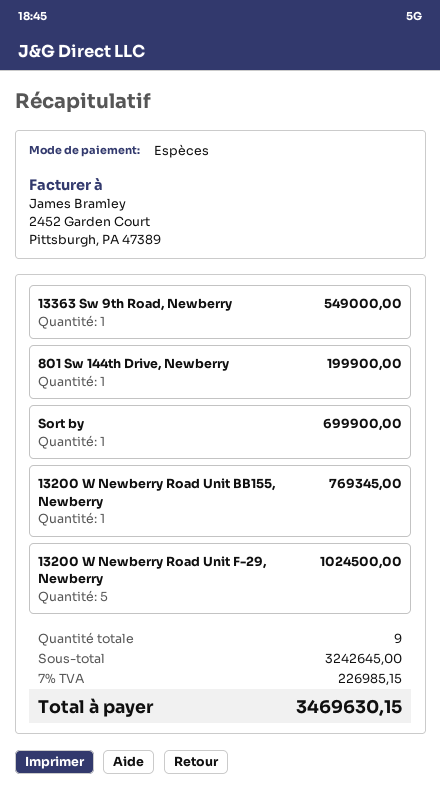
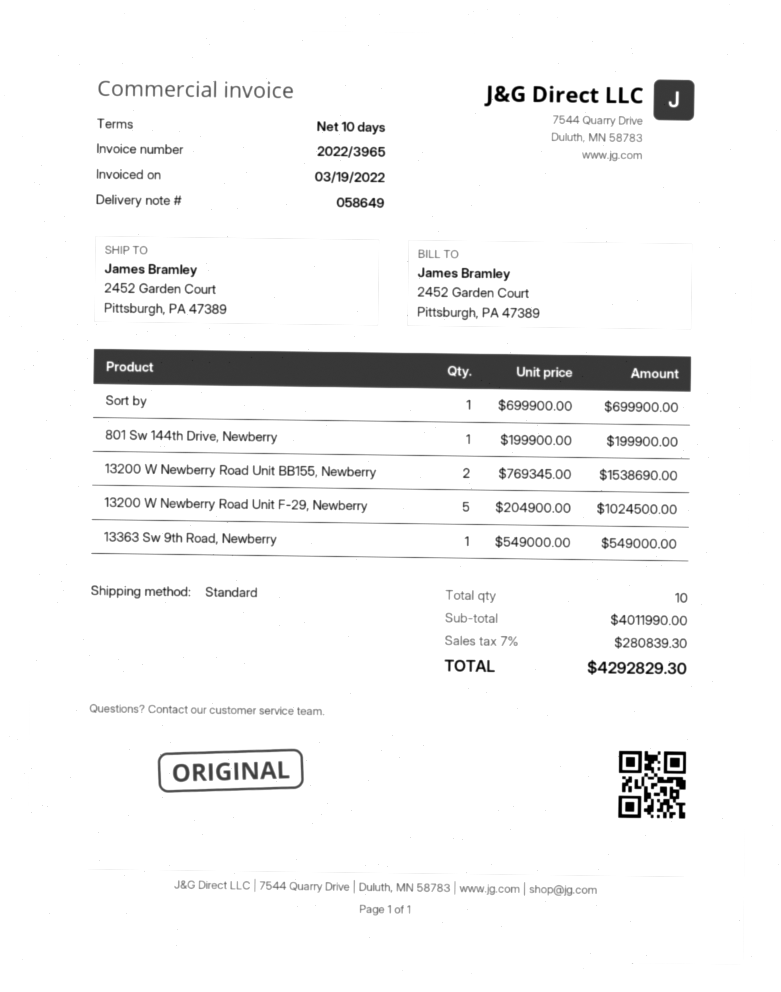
13200 W Newberry Road Unit BB155, Newberry: 1 for 769345.00 -> 2 for 1538690.00
total quantity: 9 -> 10
subtotal: 3242645.00 -> 4011990.00
tax: 7% = 226985.15 -> 7% = 280839.30
total: 3469630.15 -> 4292829.30

